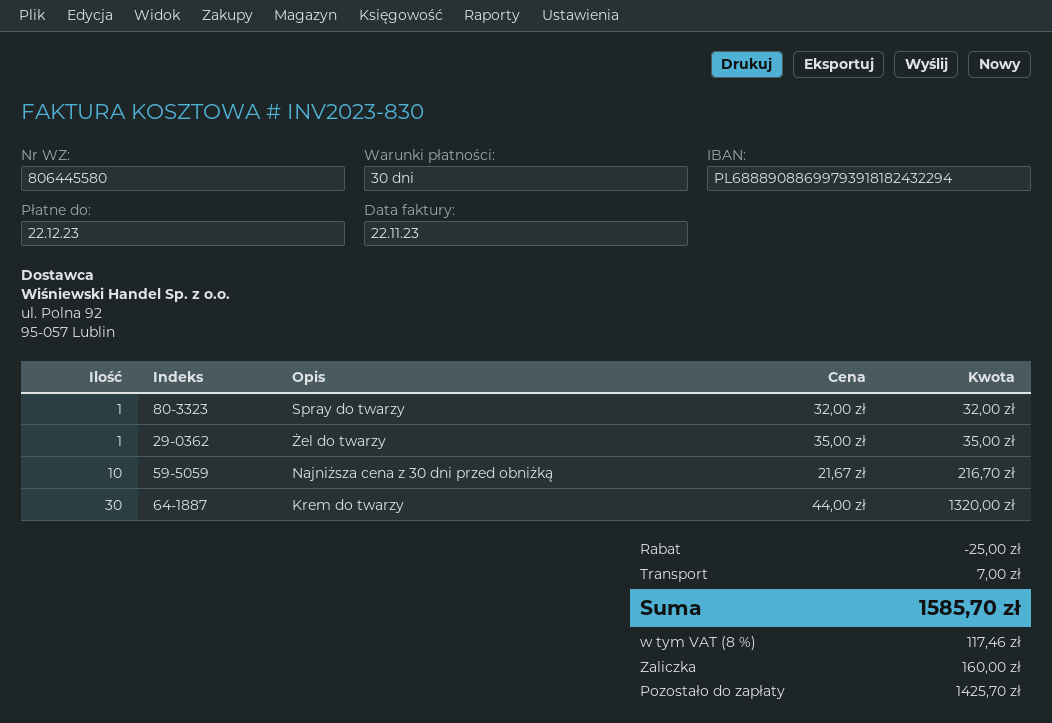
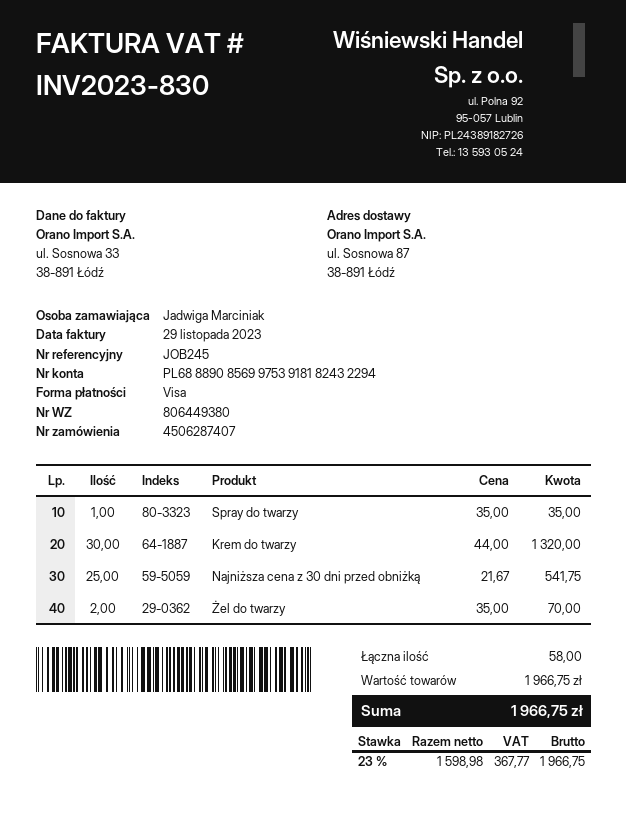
delivery note number: 806445580 -> 806449380
invoice date: 2023-11-22 -> 2023-11-29
bank account: PL68889088699793918182432294 -> PL68889085699753918182432294
Spray do twarzy: 1 x 32.00 = 32.00 -> 1 x 35.00 = 35.00
Żel do twarzy: 1 x 35.00 = 35.00 -> 2 x 35.00 = 70.00
Najniższa cena z 30 dni przed obniżką: 10 x 21.67 = 216.70 -> 25 x 21.67 = 541.75
discount: 25.00 -> none
shipping: 7.00 -> none
tax: 8% = 117.46 -> 23% = 367.77
total: 1585.70 -> 1966.75

